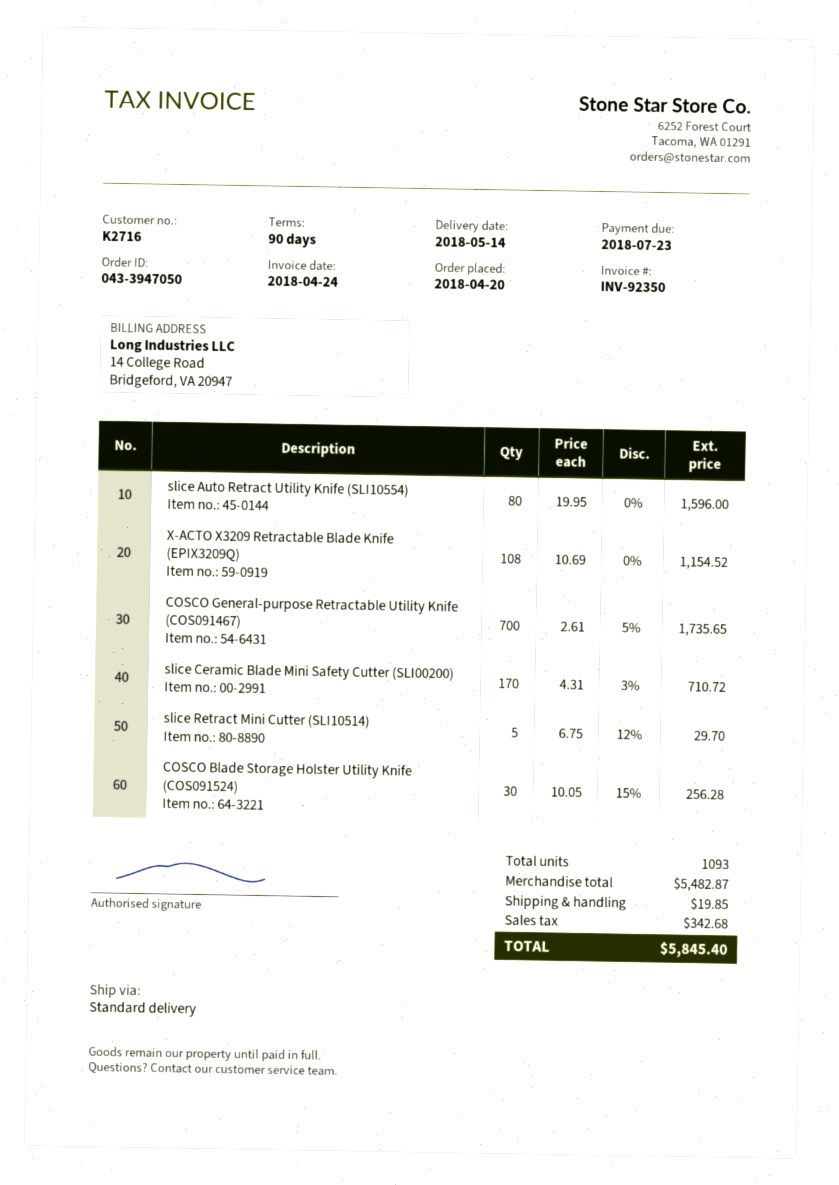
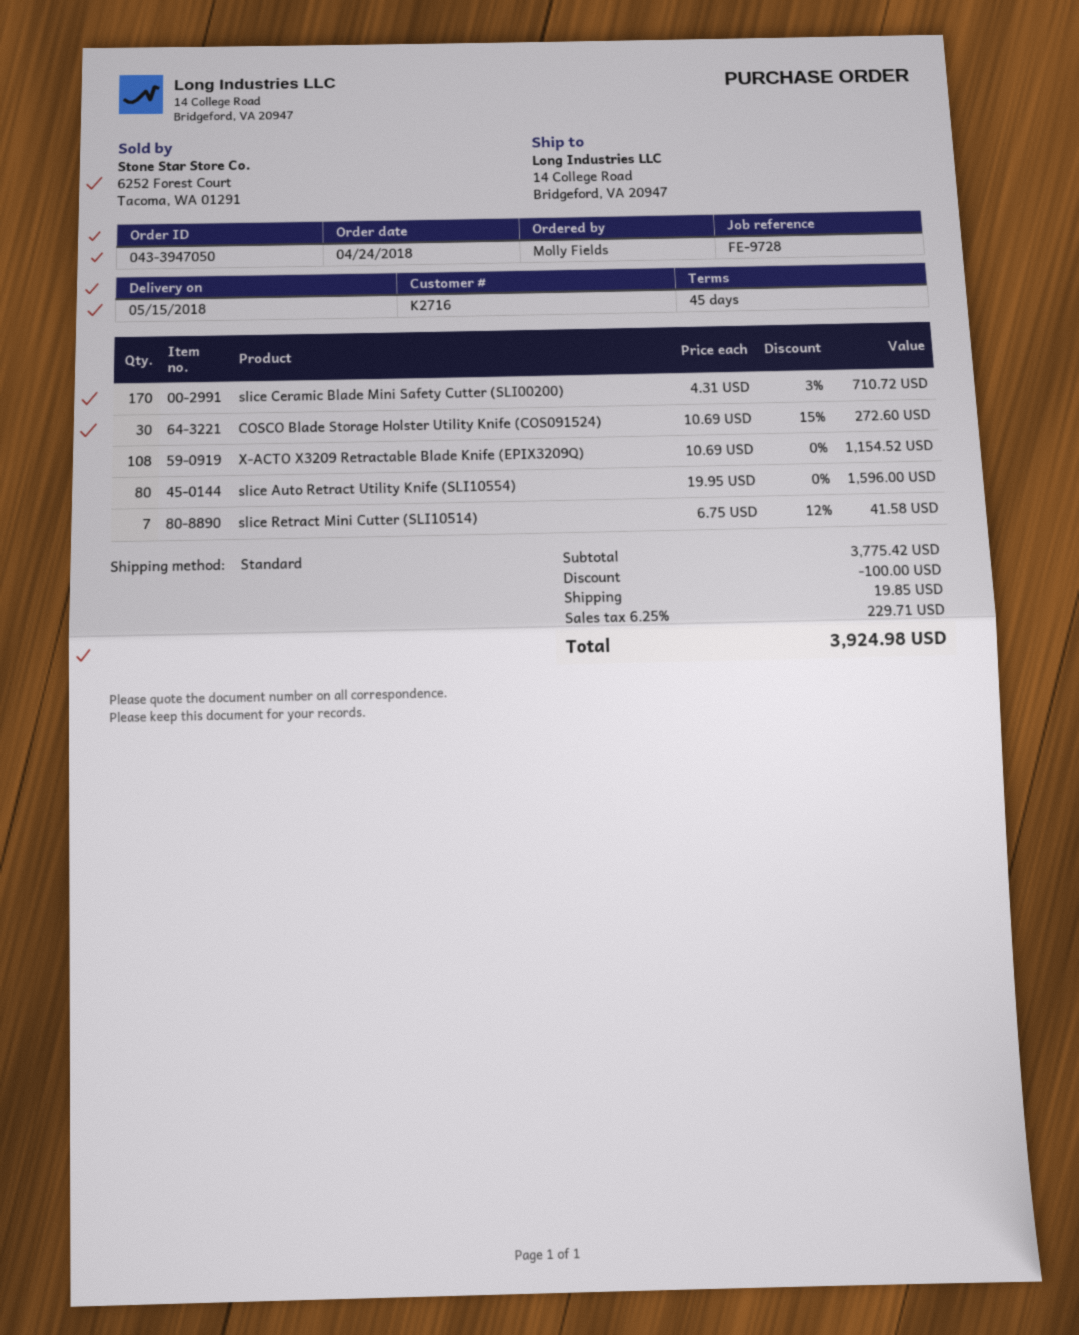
order date: 2018-04-20 -> 2018-04-24
delivery date: 2018-05-14 -> 2018-05-15
payment terms: 90 days -> 45 days
COSCO General-purpose Retractable Utility Knife (COS091467): 700 x 2.61 - 5% = 1735.65 -> none
slice Retract Mini Cutter (SLI10514): 5 x 6.75 - 12% = 29.70 -> 7 x 6.75 - 12% = 41.58
COSCO Blade Storage Holster Utility Knife (COS091524): 30 x 10.05 - 15% = 256.28 -> 30 x 10.69 - 15% = 272.60
subtotal: 5482.87 -> 3775.42
discount: none -> 100.00
tax: 342.68 -> 229.71
total: 5845.40 -> 3924.98

